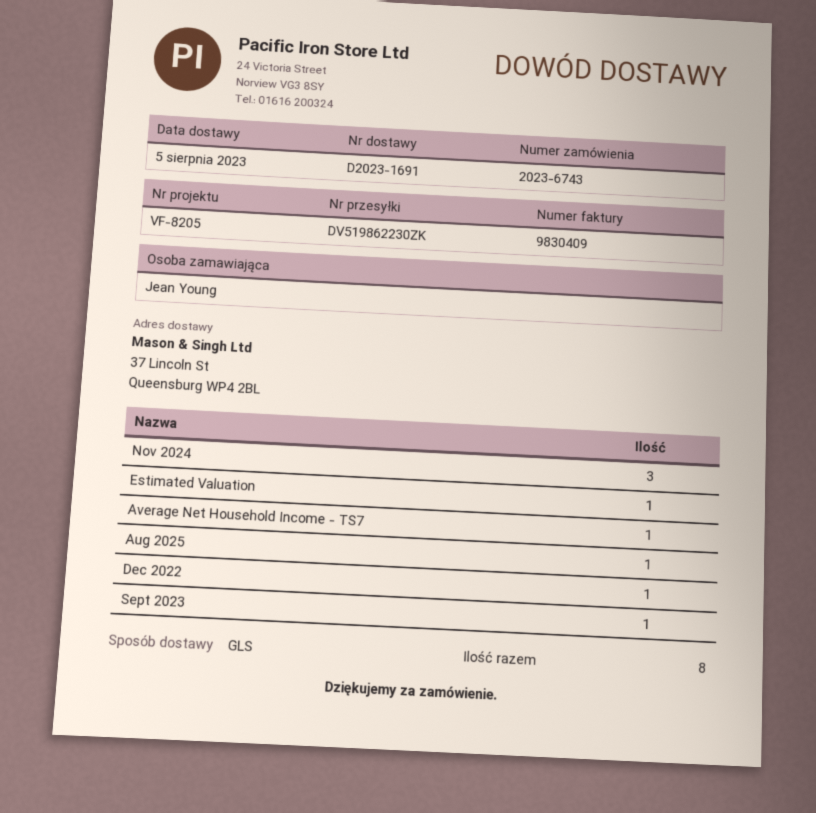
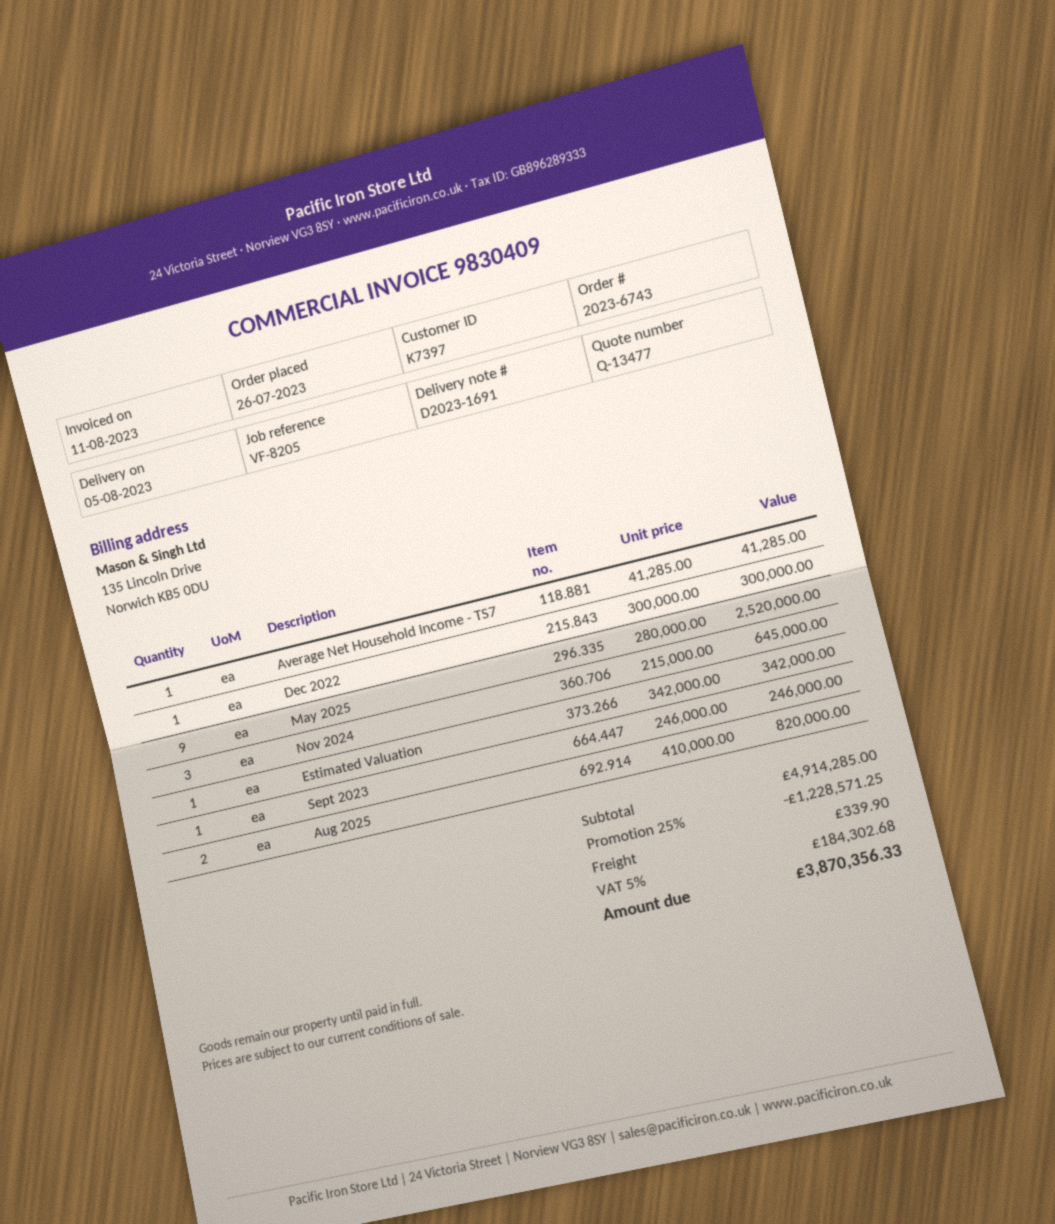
Aug 2025: 1 -> 2
May 2025: none -> 9

